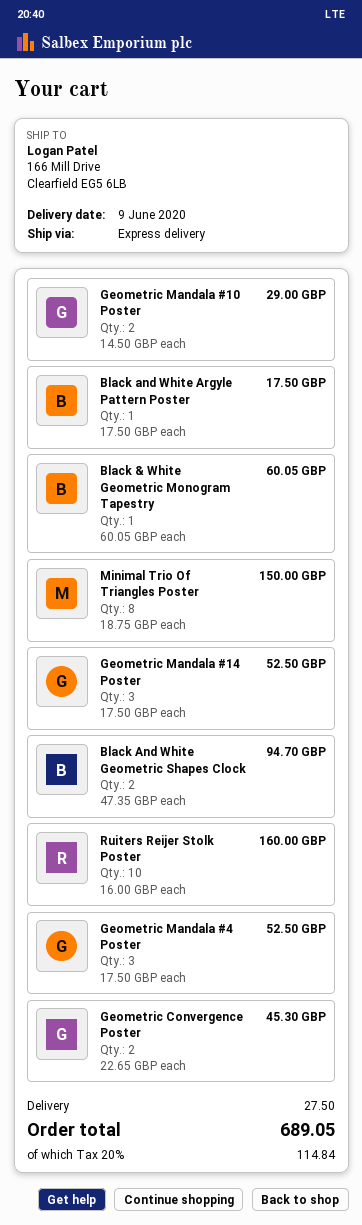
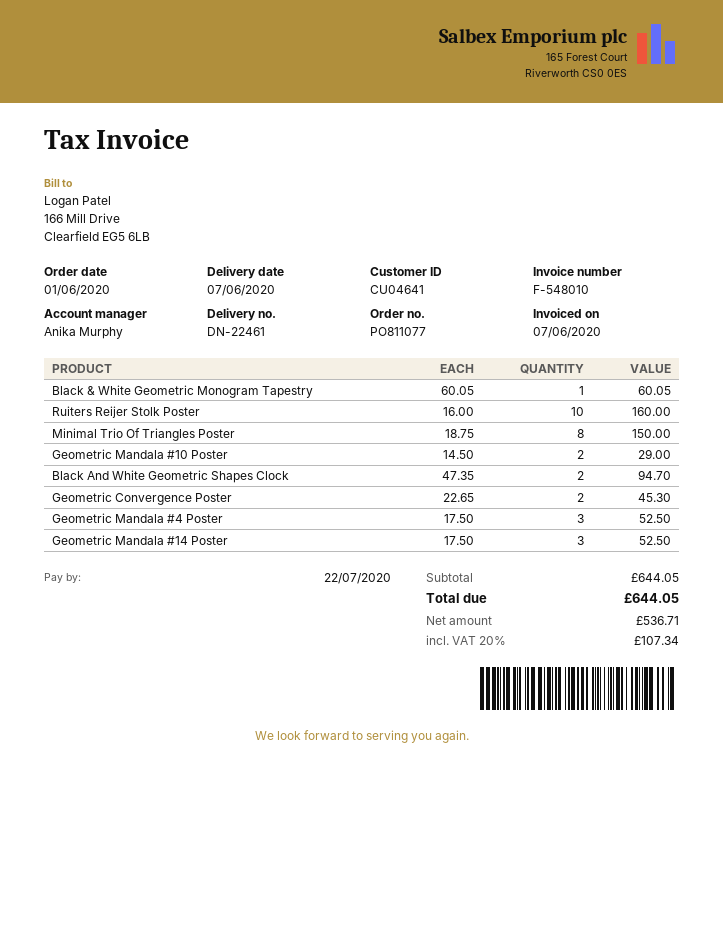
delivery date: 2020-06-09 -> 2020-06-07
Black and White Argyle Pattern Poster: 1 x 17.50 = 17.50 -> none
shipping: 27.50 -> none
tax: 20% = 114.84 -> 20% = 107.34
total: 689.05 -> 644.05

